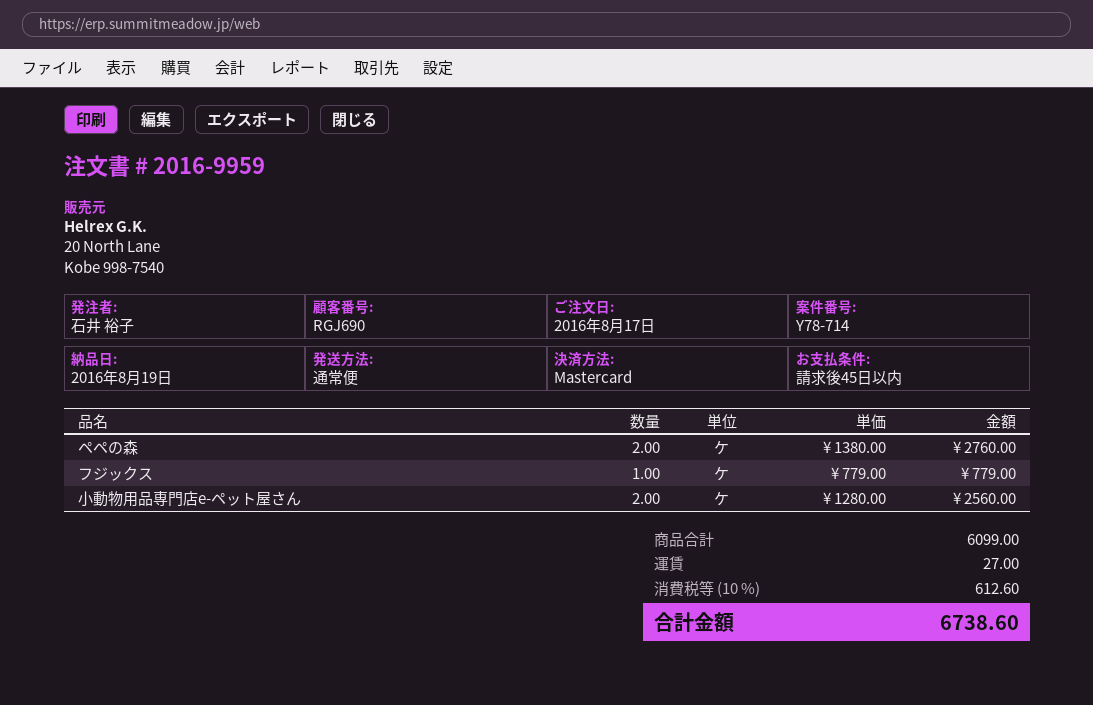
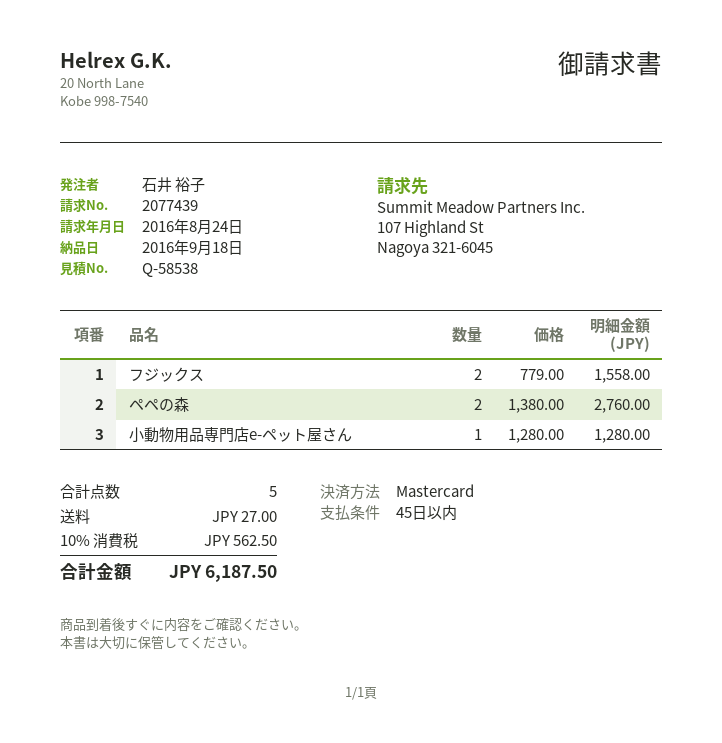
delivery date: 2016-08-19 -> 2016-09-18
フジックス: 1 x 779.00 = 779.00 -> 2 x 779.00 = 1558.00
小動物用品専門店e-ペット屋さん: 2 x 1280.00 = 2560.00 -> 1 x 1280.00 = 1280.00
tax: 10% = 612.60 -> 10% = 562.50
total: 6738.60 -> 6187.50

